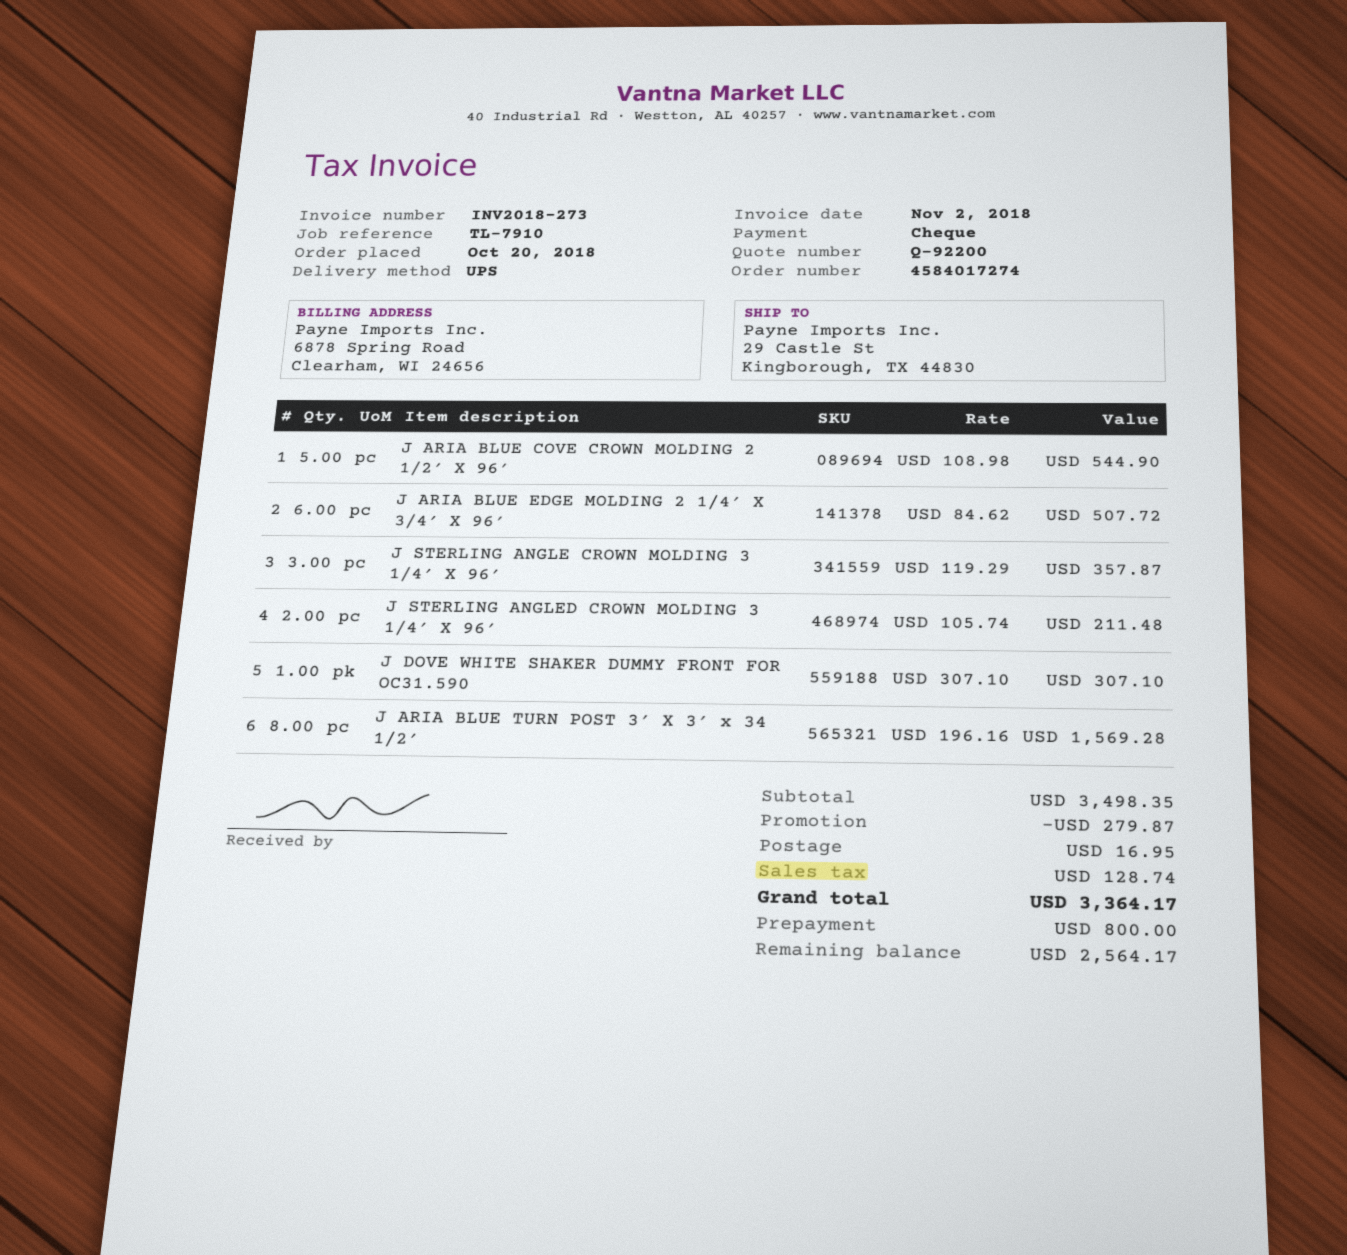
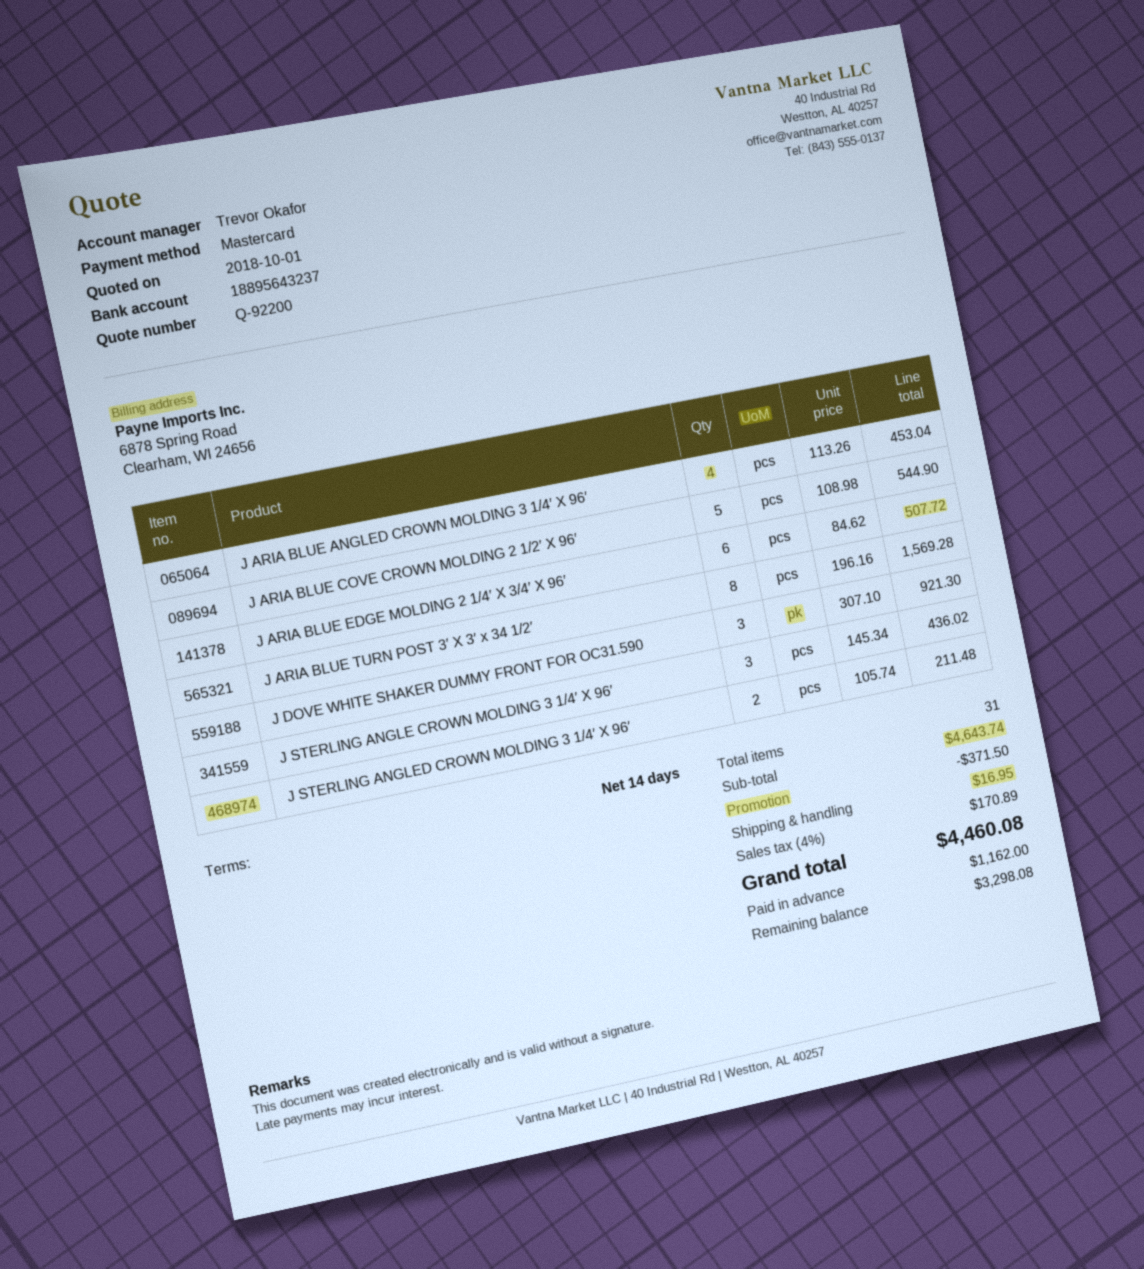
payment method: cheque -> Mastercard
J STERLING ANGLE CROWN MOLDING 3 1/4′ X 96′: 3 x 119.29 = 357.87 -> 3 x 145.34 = 436.02
J DOVE WHITE SHAKER DUMMY FRONT FOR OC31.590: 1 x 307.10 = 307.10 -> 3 x 307.10 = 921.30
J ARIA BLUE ANGLED CROWN MOLDING 3 1/4′ X 96′: none -> 4 x 113.26 = 453.04
subtotal: 3498.35 -> 4643.74
discount: 279.87 -> 371.50
tax: 128.74 -> 170.89
total: 3364.17 -> 4460.08
deposit: 800.00 -> 1162.00
balance: 2564.17 -> 3298.08

